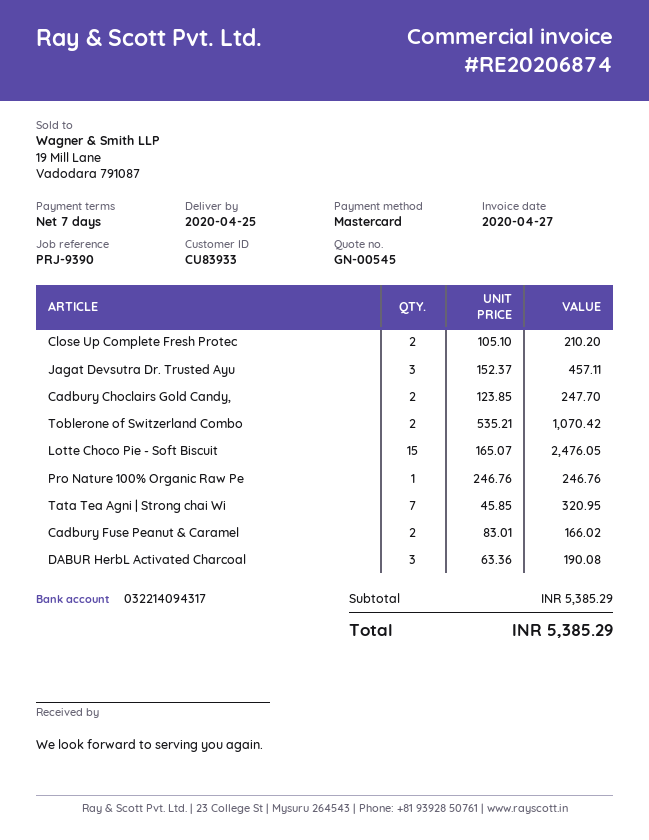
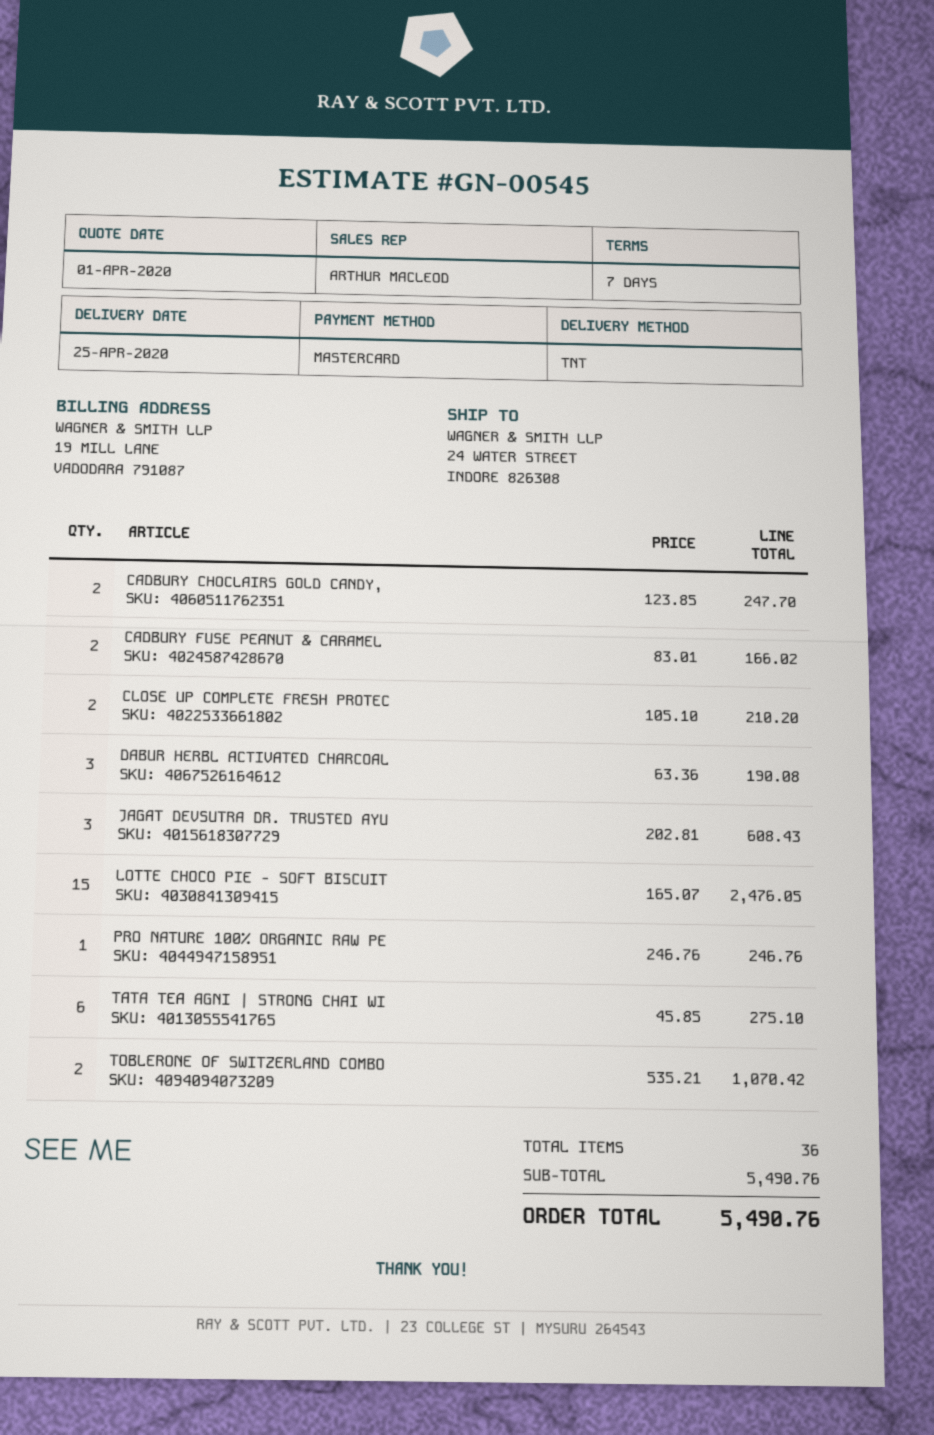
Jagat Devsutra Dr. Trusted Ayu: 3 x 152.37 = 457.11 -> 3 x 202.81 = 608.43
Tata Tea Agni | Strong chai Wi: 7 x 45.85 = 320.95 -> 6 x 45.85 = 275.10
subtotal: 5385.29 -> 5490.76
total: 5385.29 -> 5490.76

